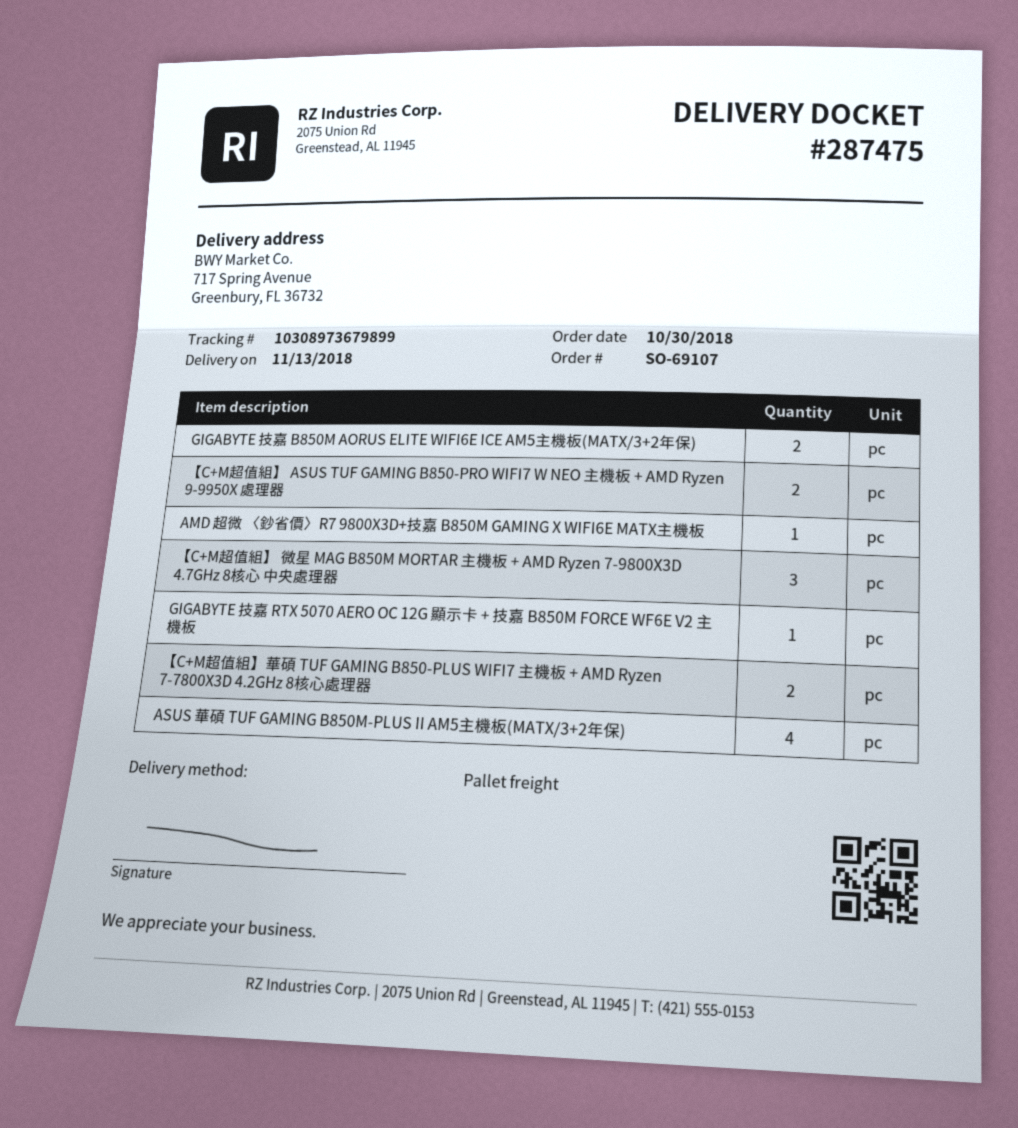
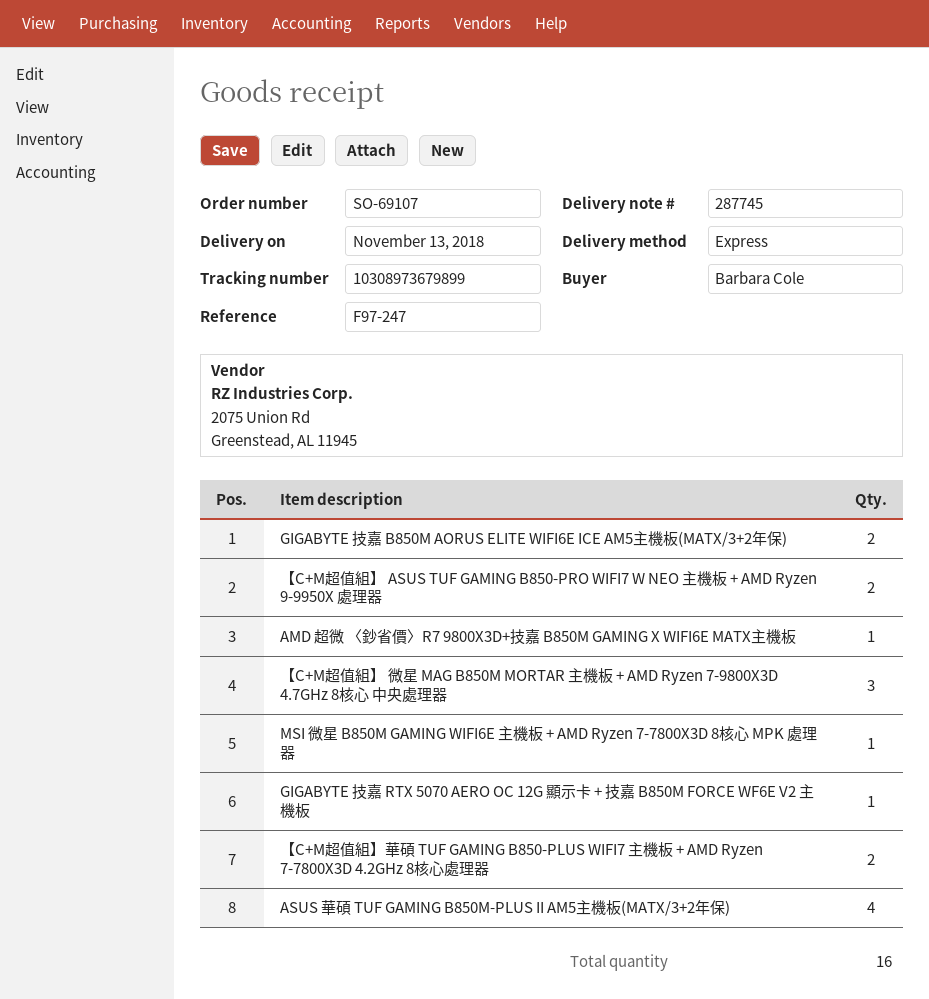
delivery note number: 287475 -> 287745
shipping method: pallet freight -> express
MSI 微星 B850M GAMING WIFI6E 主機板 + AMD Ryzen 7-7800X3D 8核心 MPK 處理器: none -> 1

